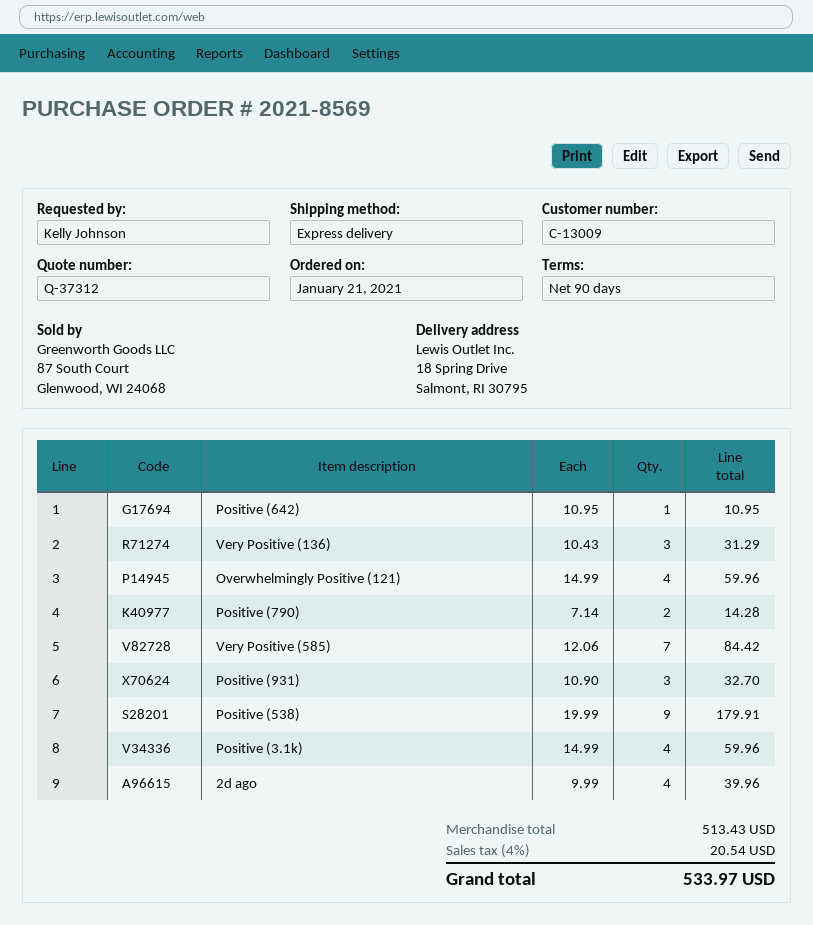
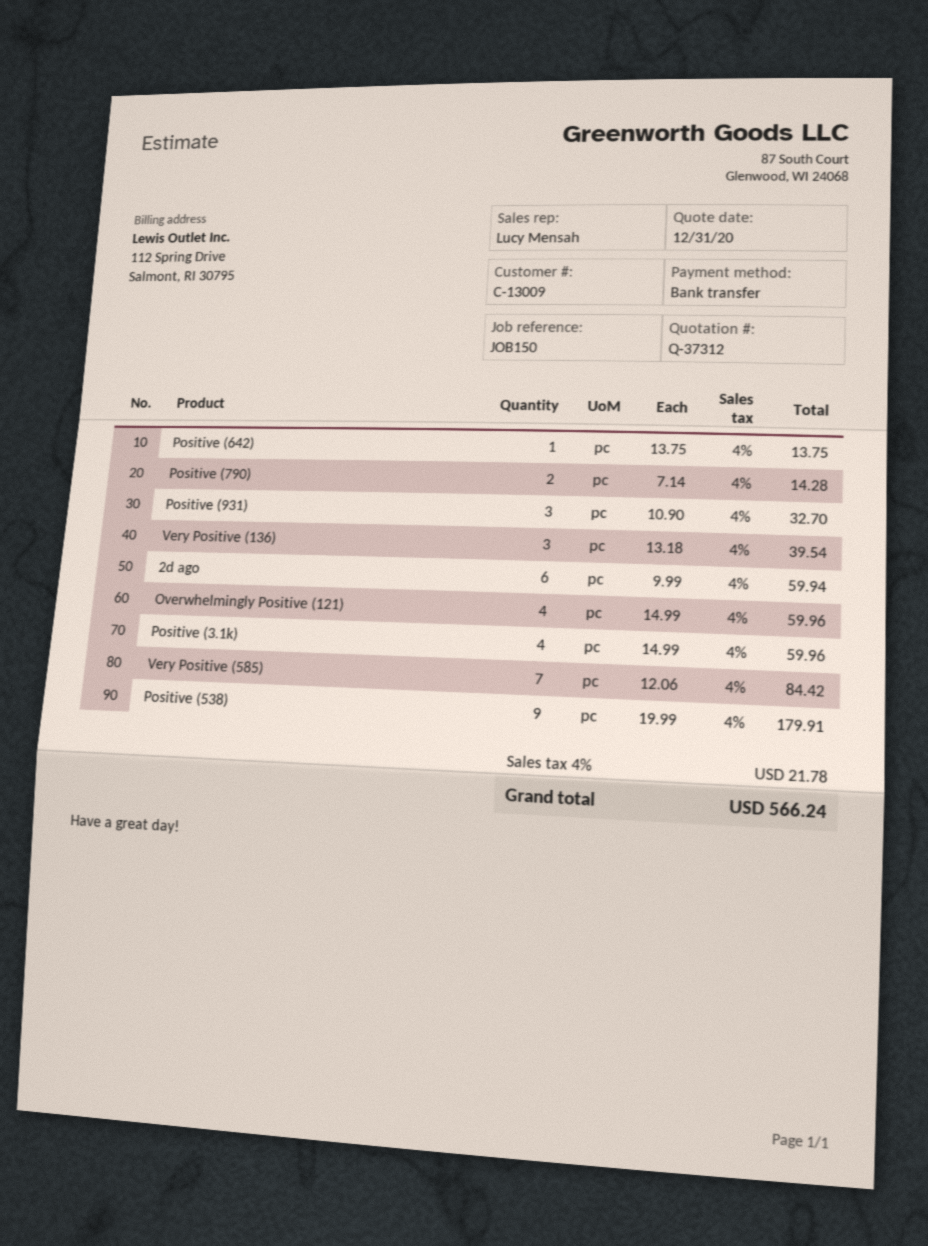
Positive (642): 1 x 10.95 = 10.95 -> 1 x 13.75 = 13.75
Very Positive (136): 3 x 10.43 = 31.29 -> 3 x 13.18 = 39.54
2d ago: 4 x 9.99 = 39.96 -> 6 x 9.99 = 59.94
tax: 4% = 20.54 -> 4% = 21.78
total: 533.97 -> 566.24

